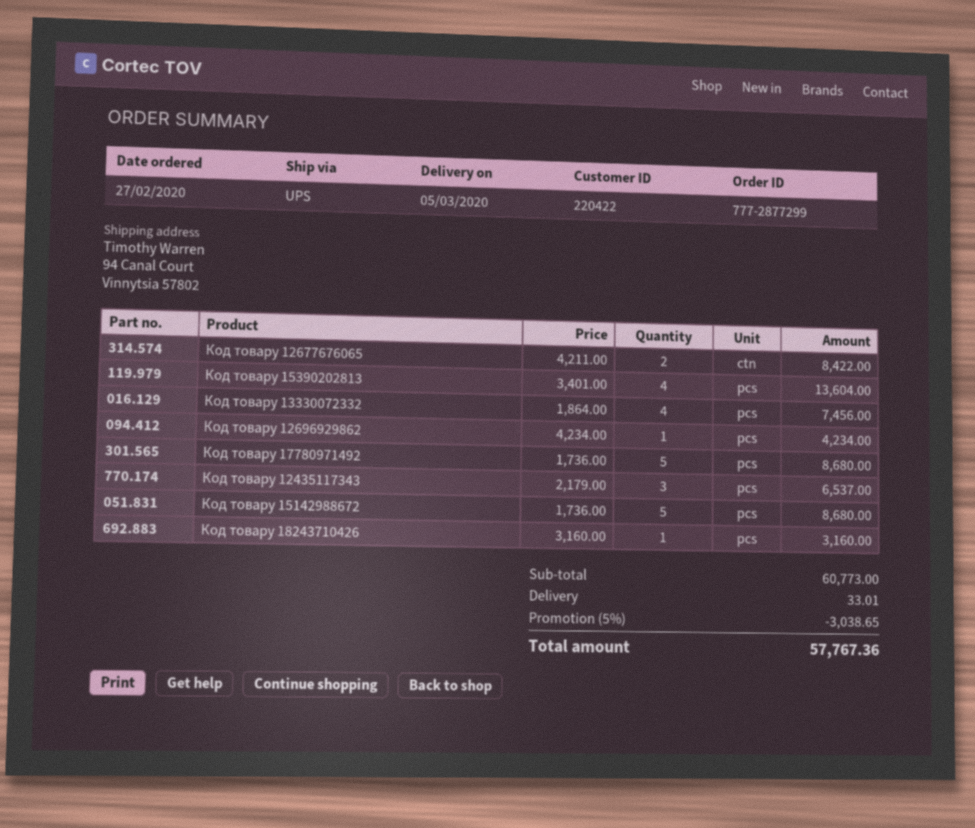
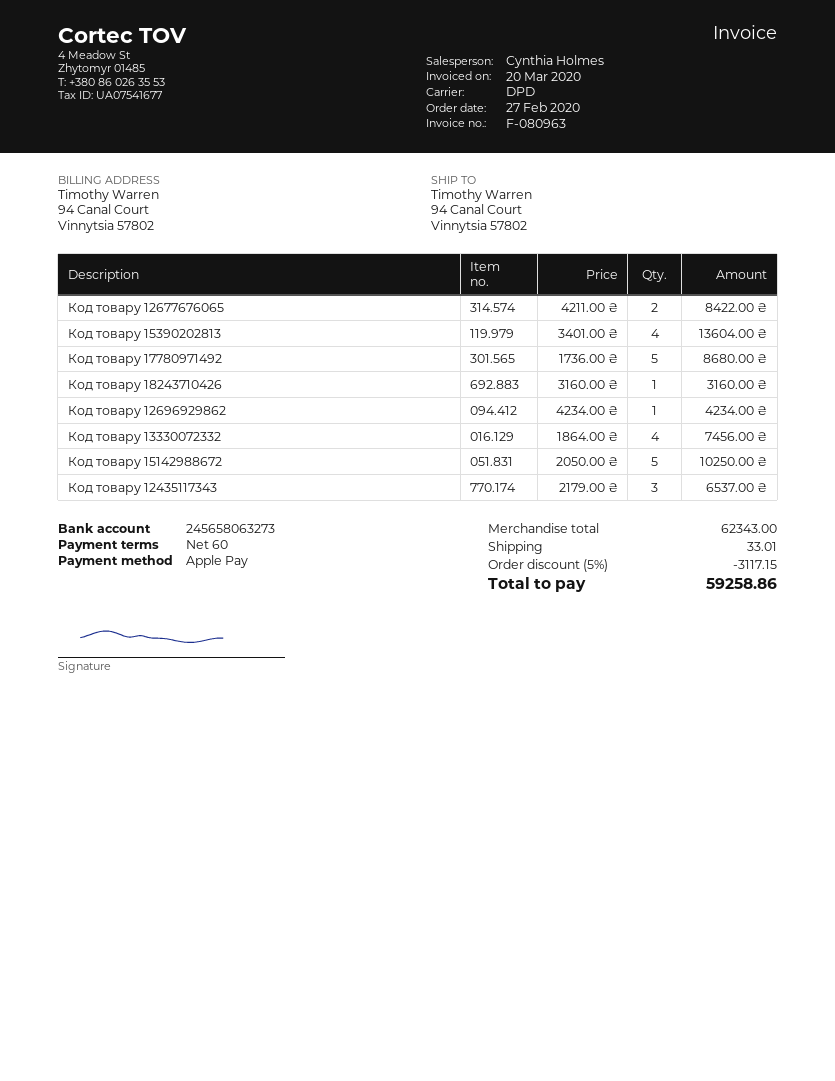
shipping method: UPS -> DPD
Код товару 15142988672: 5 x 1736.00 = 8680.00 -> 5 x 2050.00 = 10250.00
subtotal: 60773.00 -> 62343.00
discount: 5% = 3038.65 -> 5% = 3117.15
total: 57767.36 -> 59258.86

